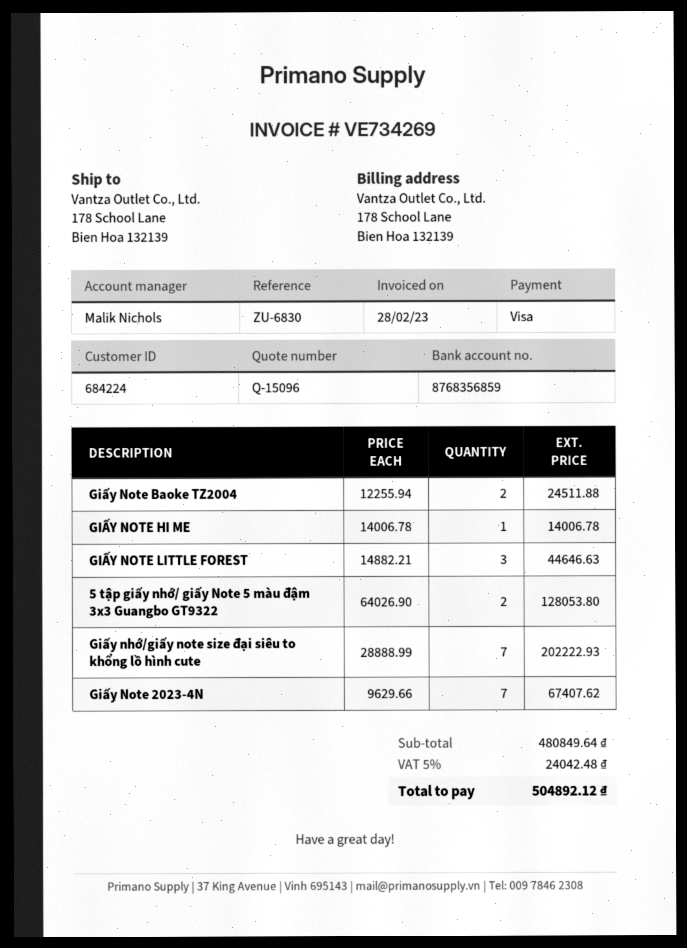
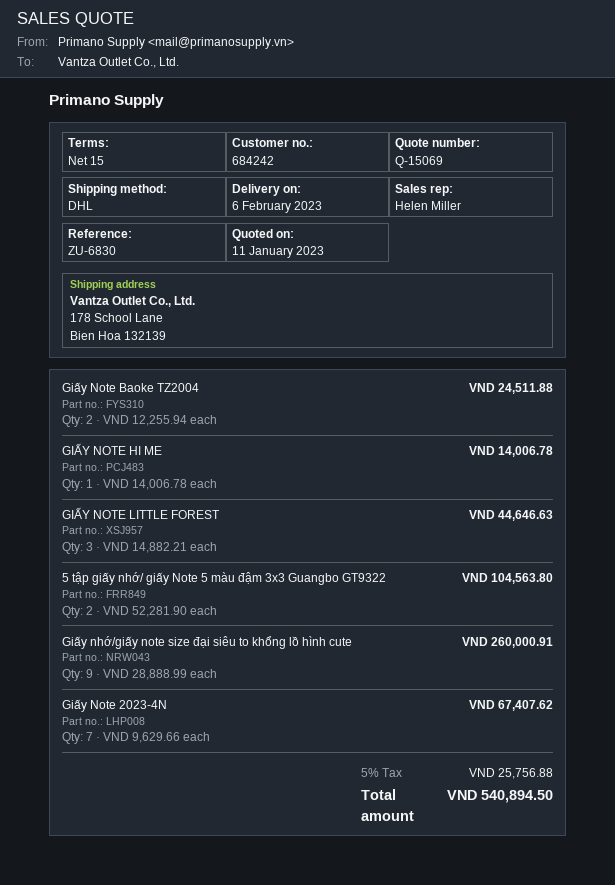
quote number: Q-15096 -> Q-15069
customer number: 684224 -> 684242
sales rep: Malik Nichols -> Helen Miller
5 tập giấy nhớ/ giấy Note 5 màu đậm 3x3 Guangbo GT9322: 2 x 64026.90 = 128053.80 -> 2 x 52281.90 = 104563.80
Giấy nhớ/giấy note size đại siêu to khổng lồ hình cute: 7 x 28888.99 = 202222.93 -> 9 x 28888.99 = 260000.91
tax: 5% = 24042.48 -> 5% = 25756.88
total: 504892.12 -> 540894.50

